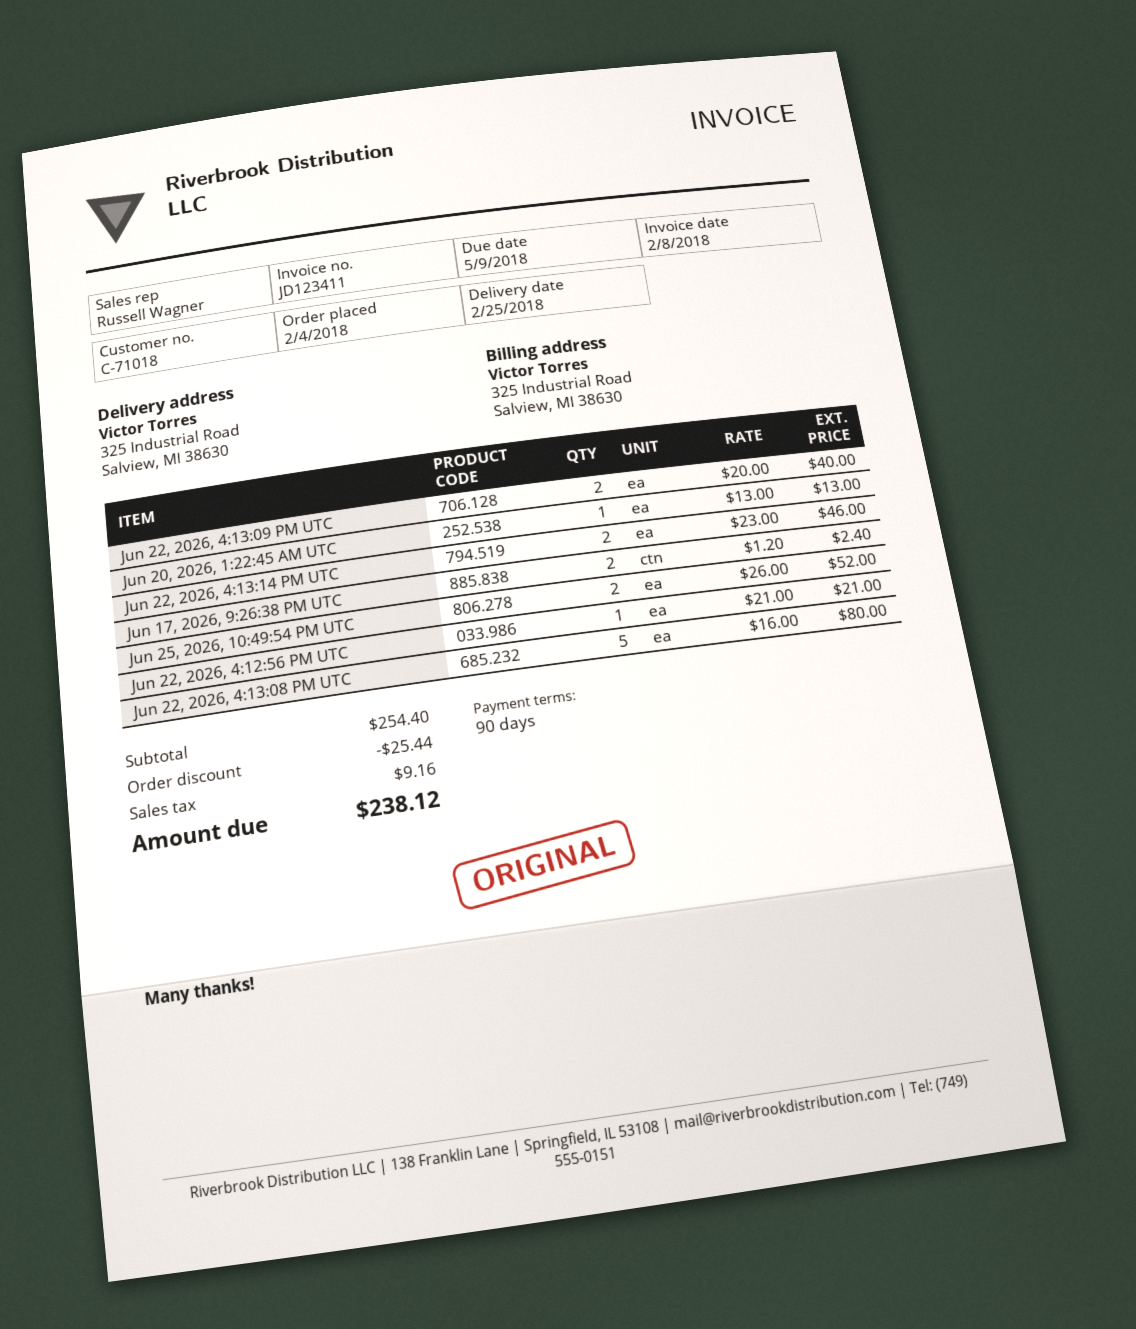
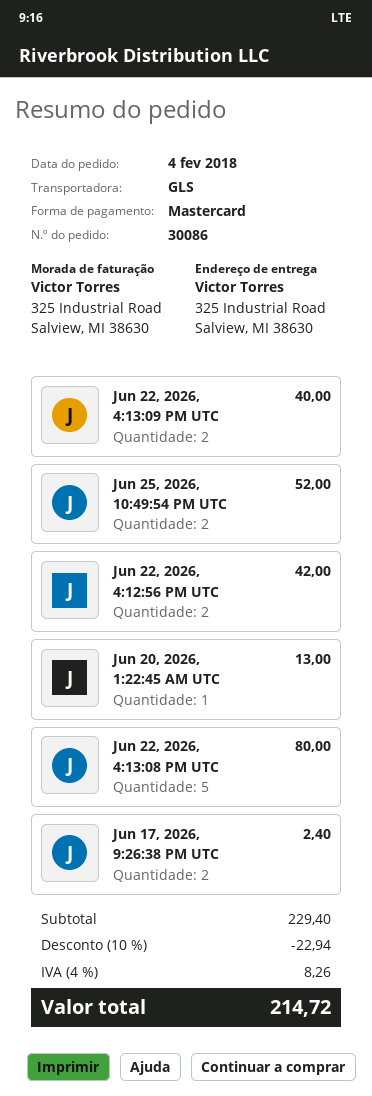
Jun 22, 2026, 4:13:14 PM UTC: 2 for 46.00 -> none
Jun 22, 2026, 4:12:56 PM UTC: 1 for 21.00 -> 2 for 42.00
subtotal: 254.40 -> 229.40
discount: 25.44 -> 22.94
tax: 9.16 -> 8.26
total: 238.12 -> 214.72

